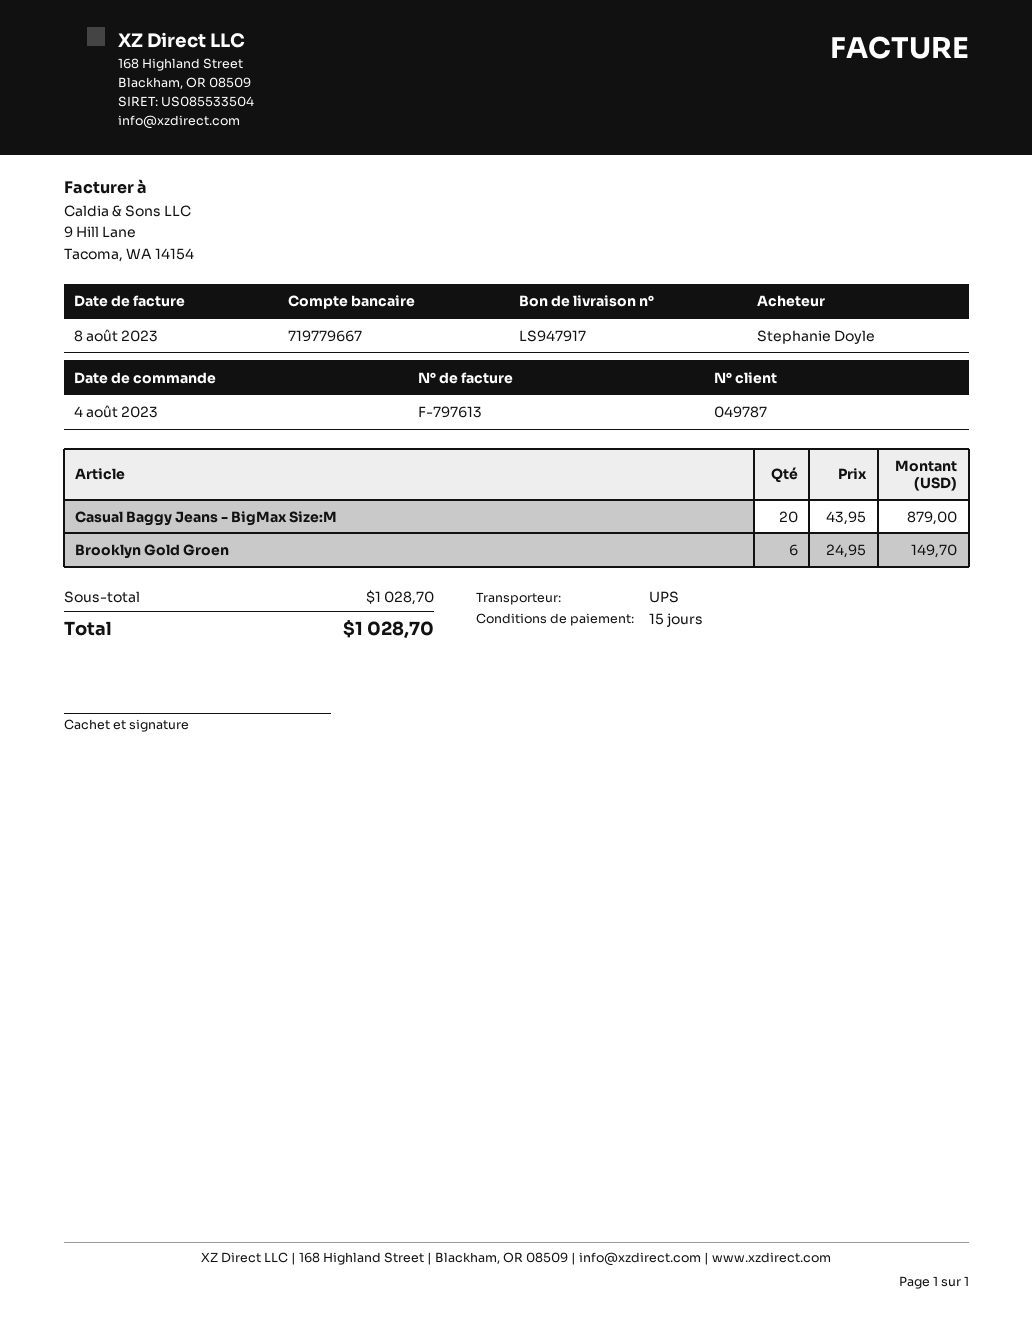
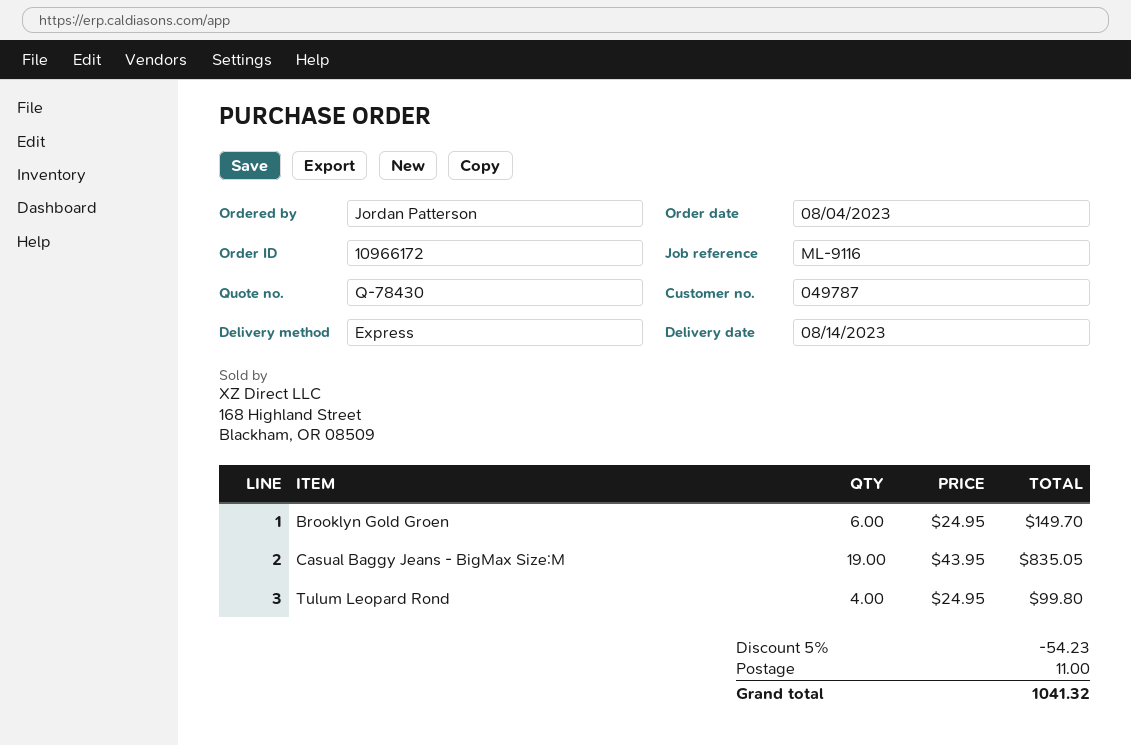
ordered by: Stephanie Doyle -> Jordan Patterson
shipping method: UPS -> express
Casual Baggy Jeans - BigMax Size:M: 20 x 43.95 = 879.00 -> 19 x 43.95 = 835.05
Tulum Leopard Rond: none -> 4 x 24.95 = 99.80
discount: none -> 5% = 54.23
shipping: none -> 11.00
total: 1028.70 -> 1041.32

